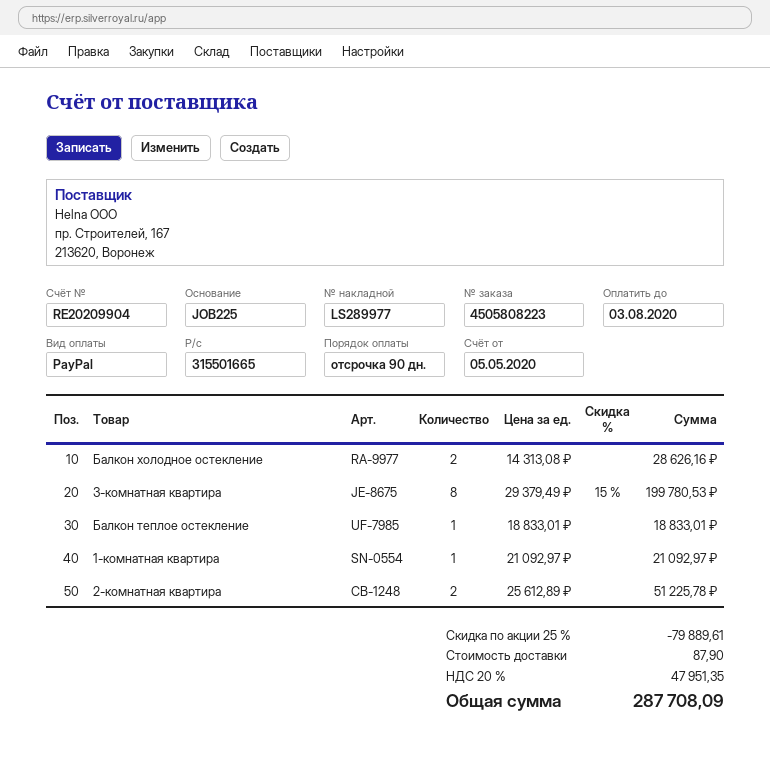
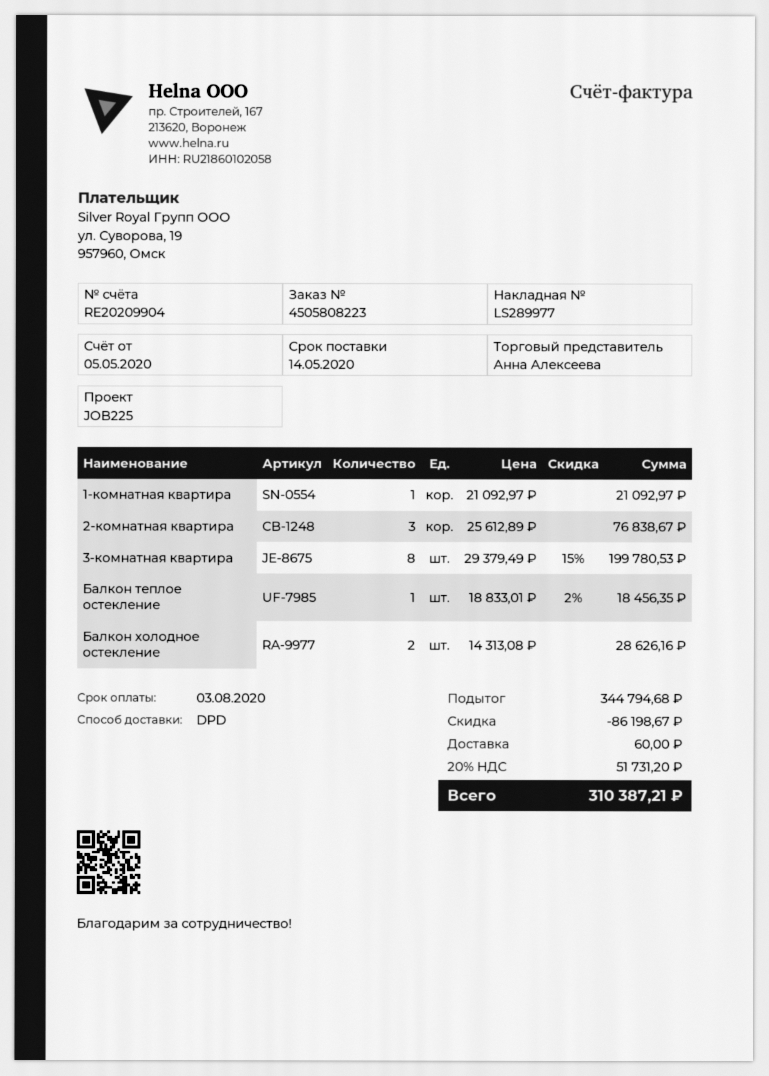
Балкон теплое остекление: 1 x 18833.01 = 18833.01 -> 1 x 18833.01 - 2% = 18456.35
2-комнатная квартира: 2 x 25612.89 = 51225.78 -> 3 x 25612.89 = 76838.67
discount: 79889.61 -> 86198.67
shipping: 87.90 -> 60.00
tax: 20% = 47951.35 -> 20% = 51731.20
total: 287708.09 -> 310387.21

